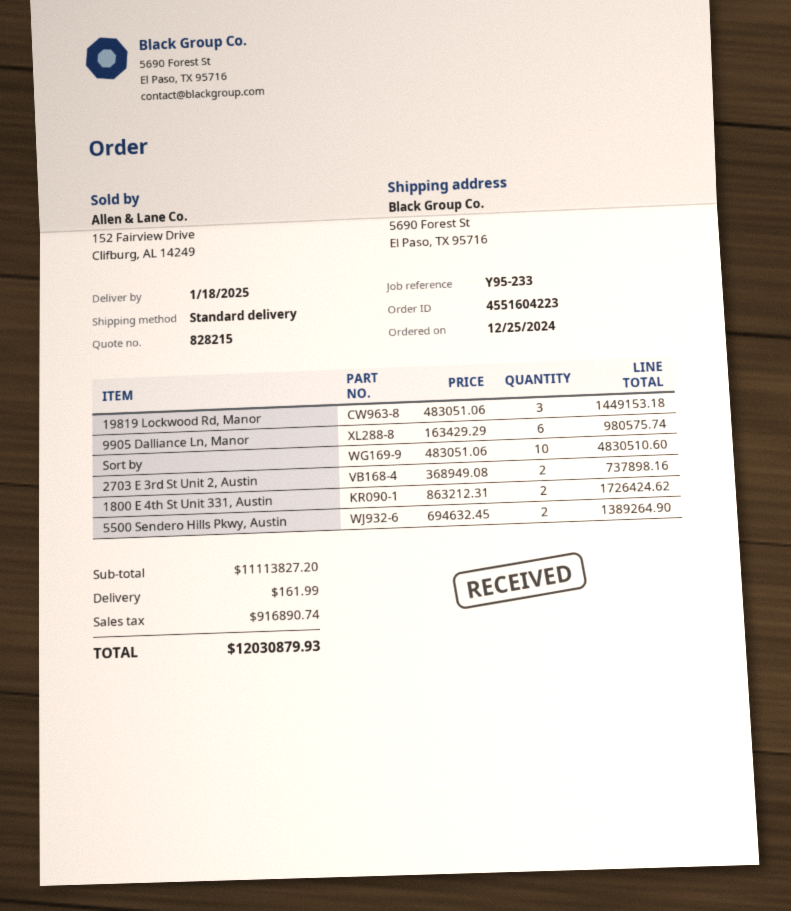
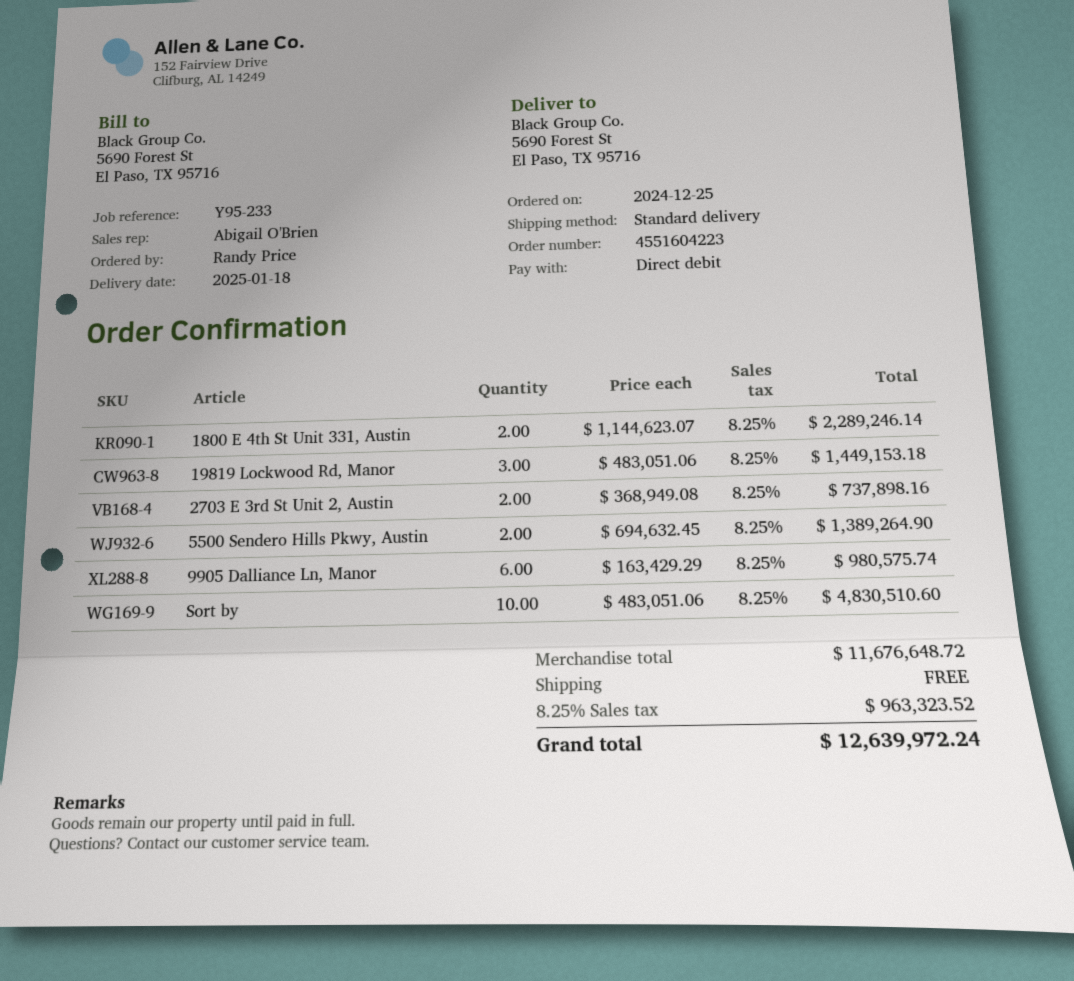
1800 E 4th St Unit 331, Austin: 2 x 863212.31 = 1726424.62 -> 2 x 1144623.07 = 2289246.14
subtotal: 11113827.20 -> 11676648.72
shipping: 161.99 -> 0.00
tax: 916890.74 -> 963323.52
total: 12030879.93 -> 12639972.24

